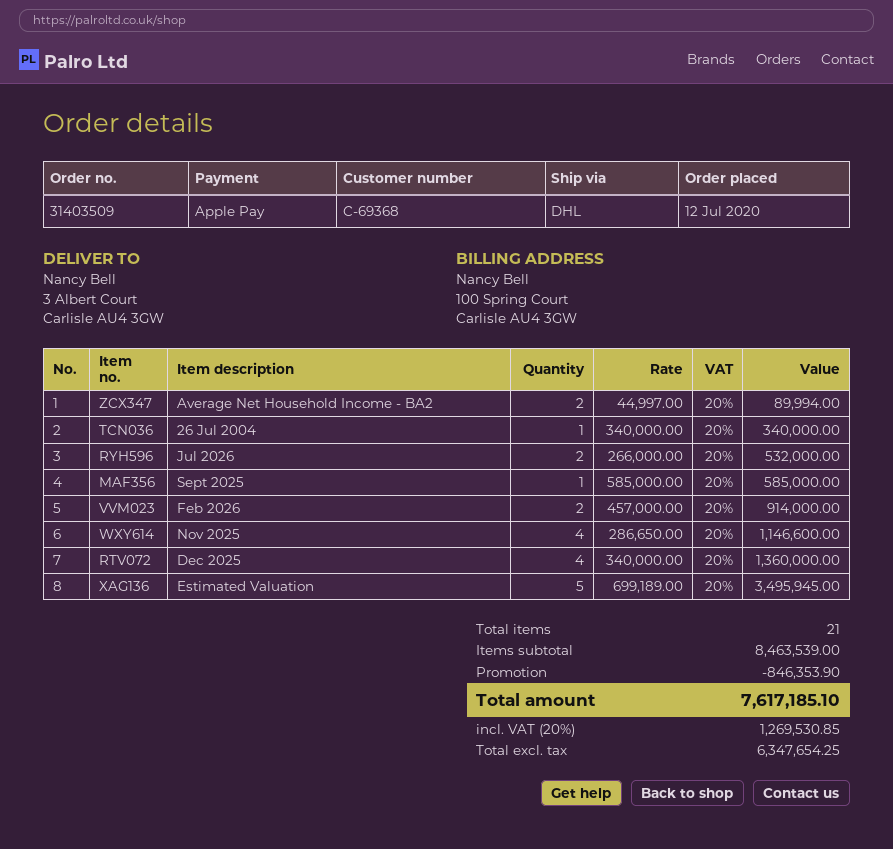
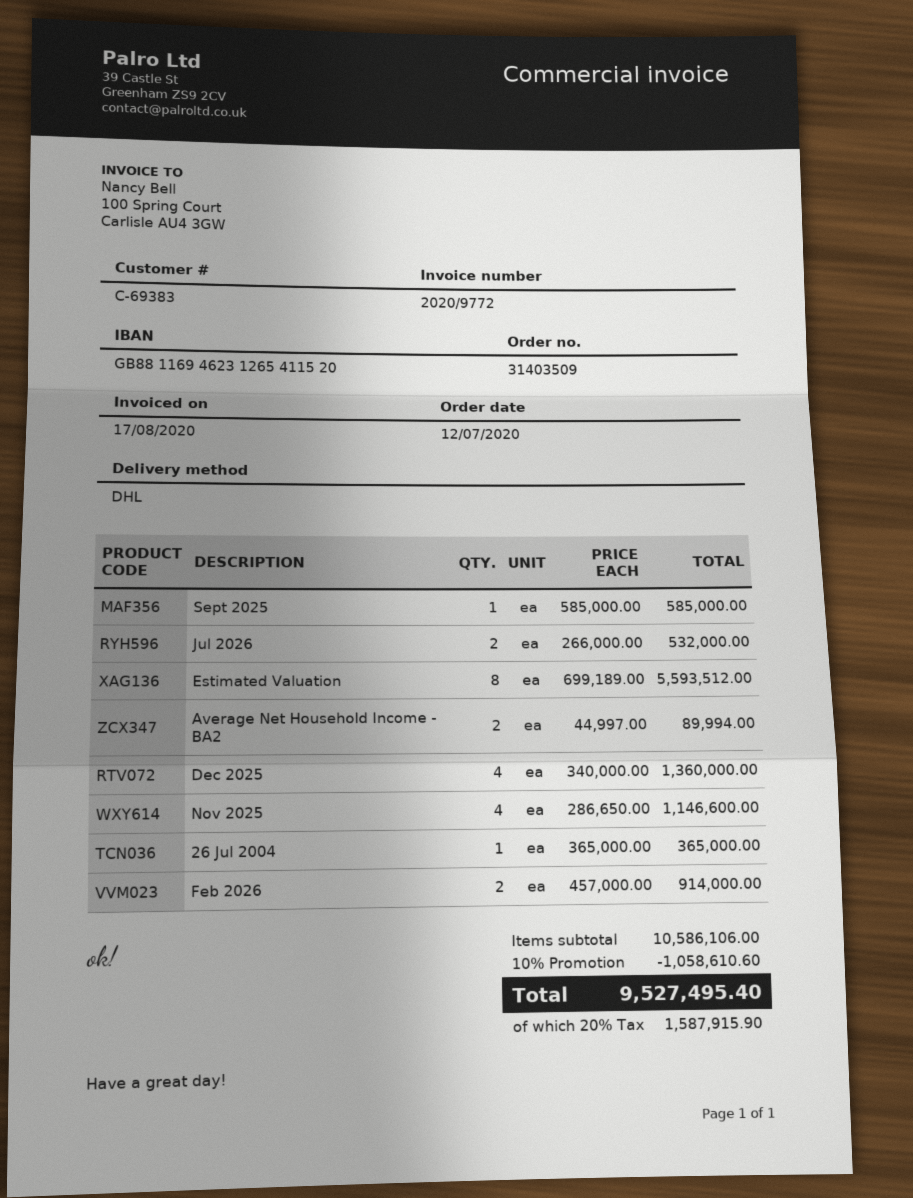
customer number: C-69368 -> C-69383
26 Jul 2004: 1 x 340000.00 = 340000.00 -> 1 x 365000.00 = 365000.00
Estimated Valuation: 5 x 699189.00 = 3495945.00 -> 8 x 699189.00 = 5593512.00
subtotal: 8463539.00 -> 10586106.00
discount: 846353.90 -> 1058610.60
tax: 20% = 1269530.85 -> 20% = 1587915.90
total: 7617185.10 -> 9527495.40

